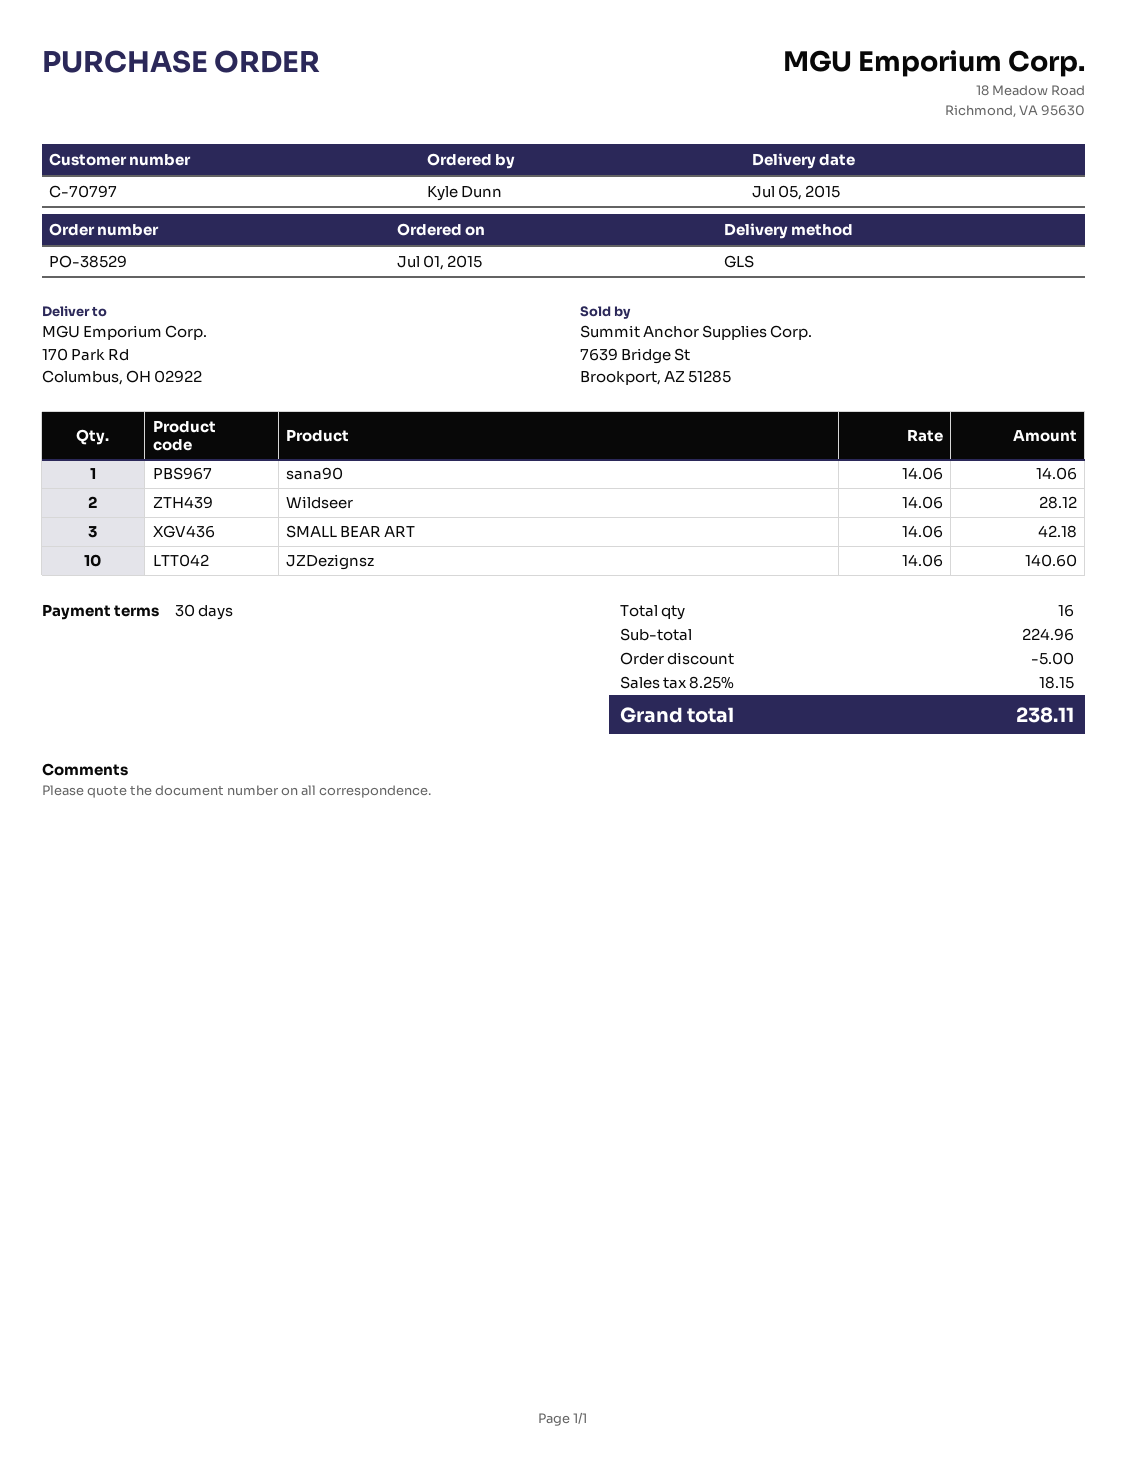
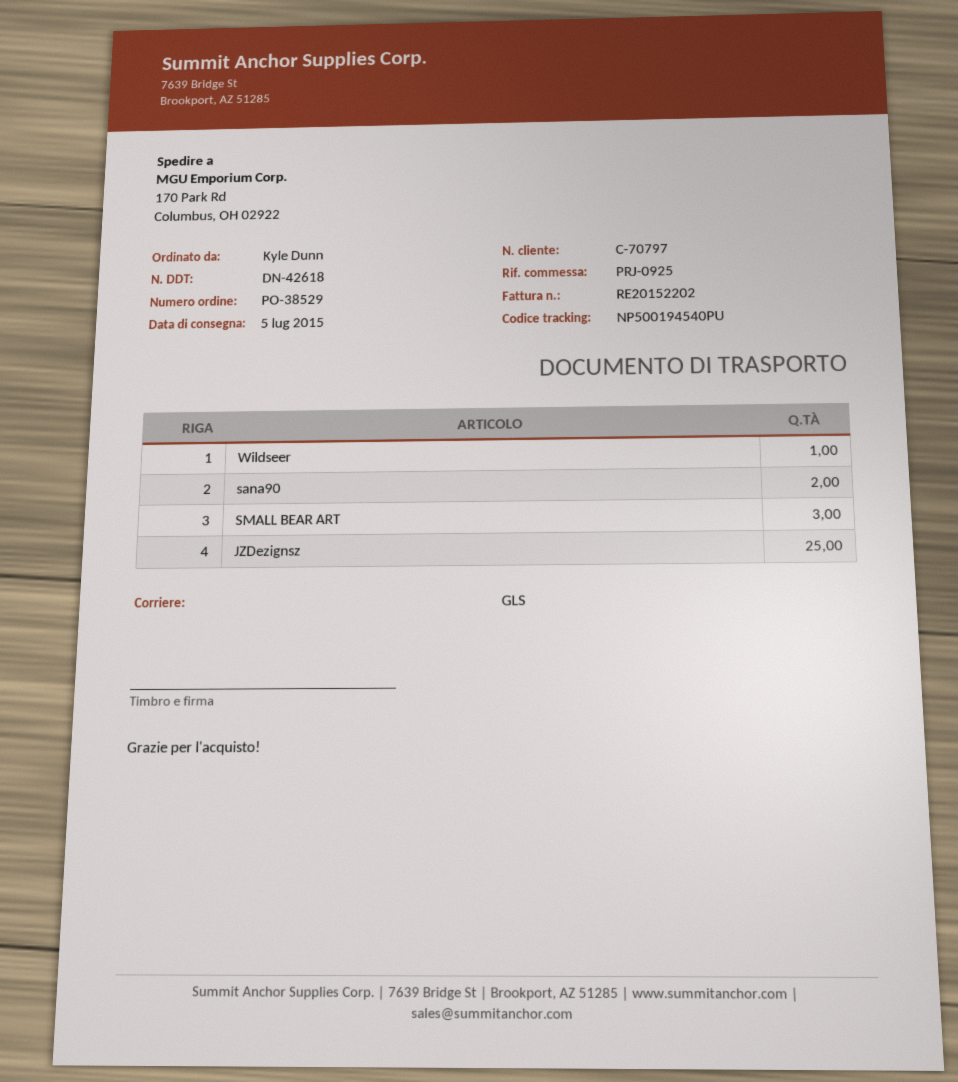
sana90: 1 -> 2
Wildseer: 2 -> 1
JZDezignsz: 10 -> 25

